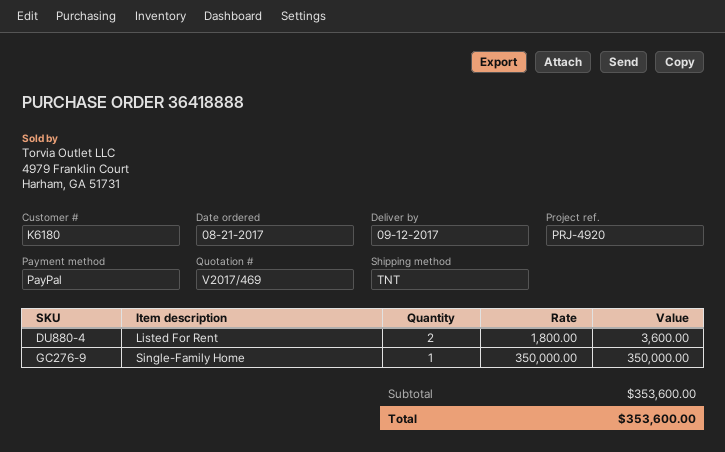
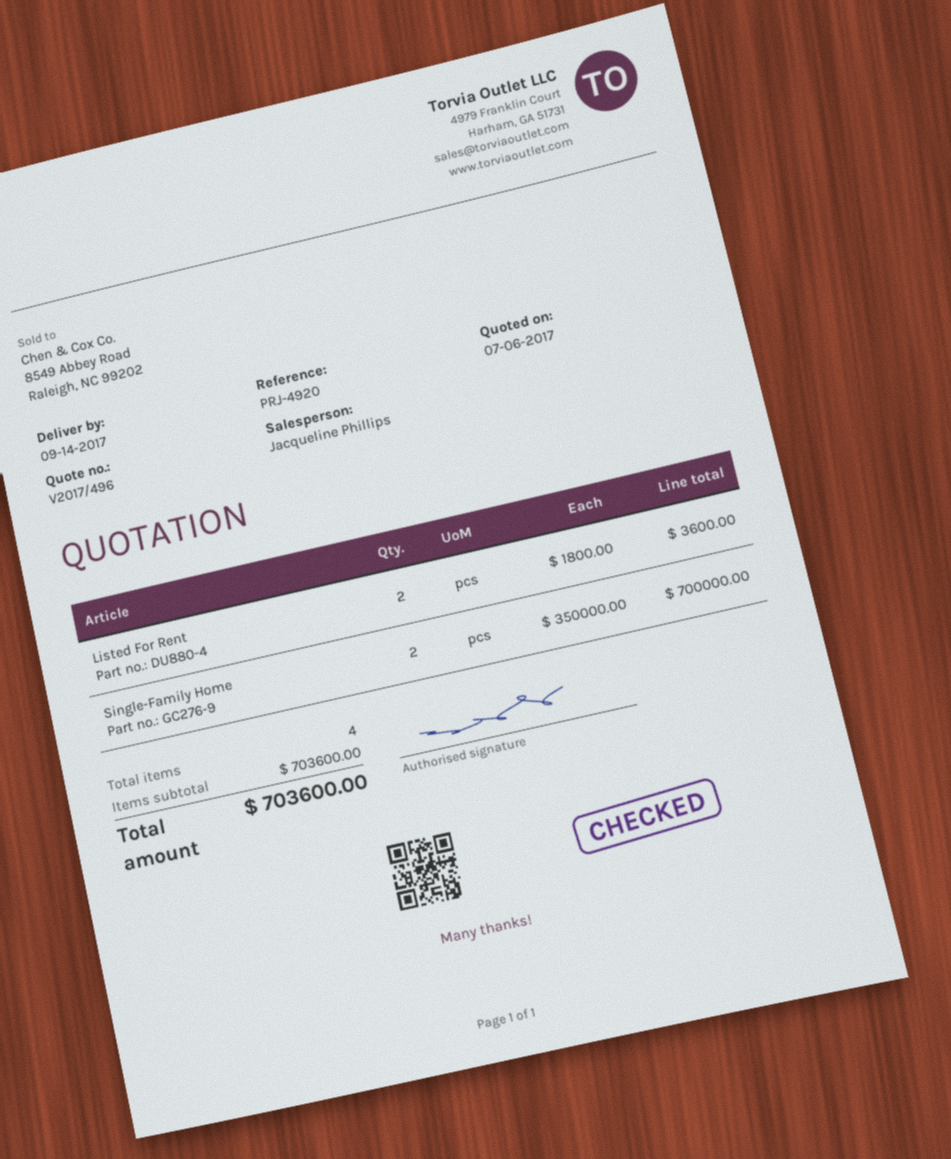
quote number: V2017/469 -> V2017/496
delivery date: 2017-09-12 -> 2017-09-14
Single-Family Home: 1 x 350000.00 = 350000.00 -> 2 x 350000.00 = 700000.00
subtotal: 353600.00 -> 703600.00
total: 353600.00 -> 703600.00

